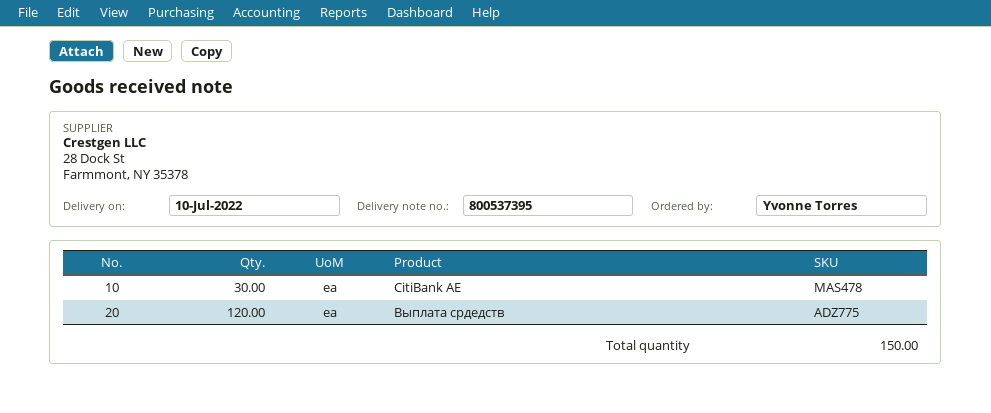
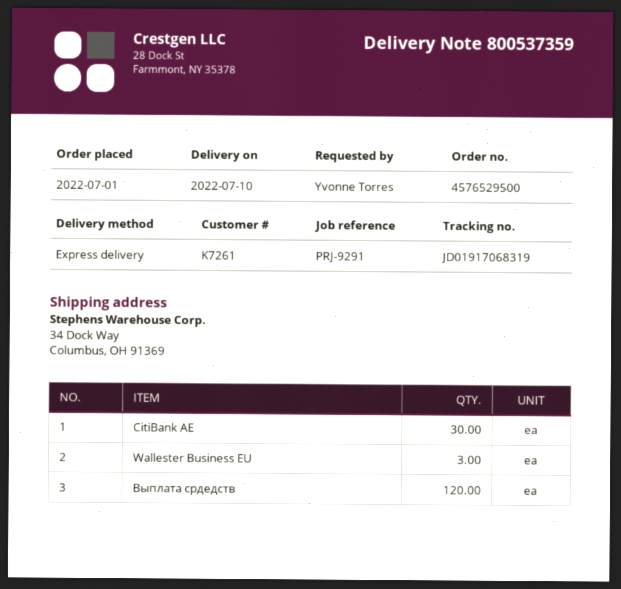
delivery note number: 800537395 -> 800537359
Wallester Business EU: none -> 3

